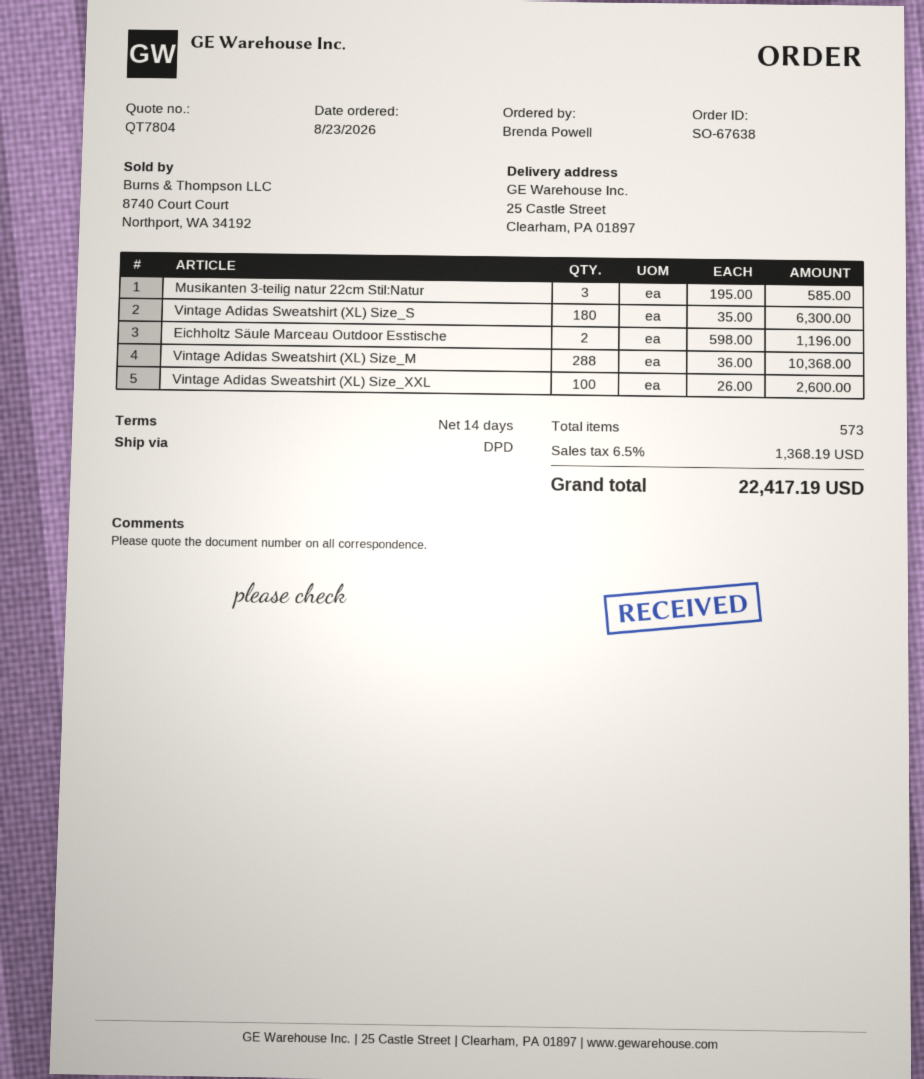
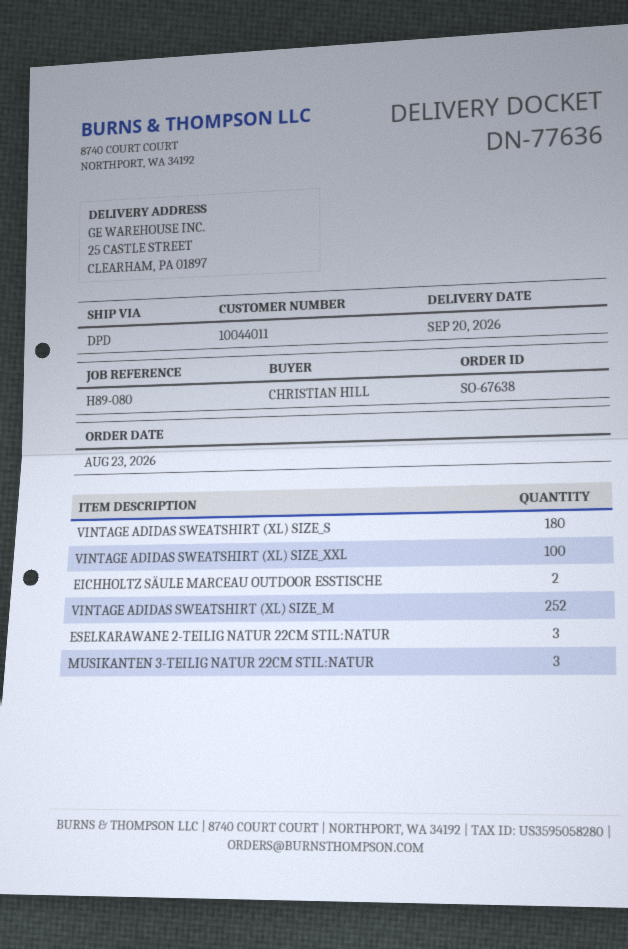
ordered by: Brenda Powell -> CHRISTIAN HILL
Vintage Adidas Sweatshirt (XL) Size_M: 288 -> 252
ESELKARAWANE 2-TEILIG NATUR 22CM STIL:NATUR: none -> 3

